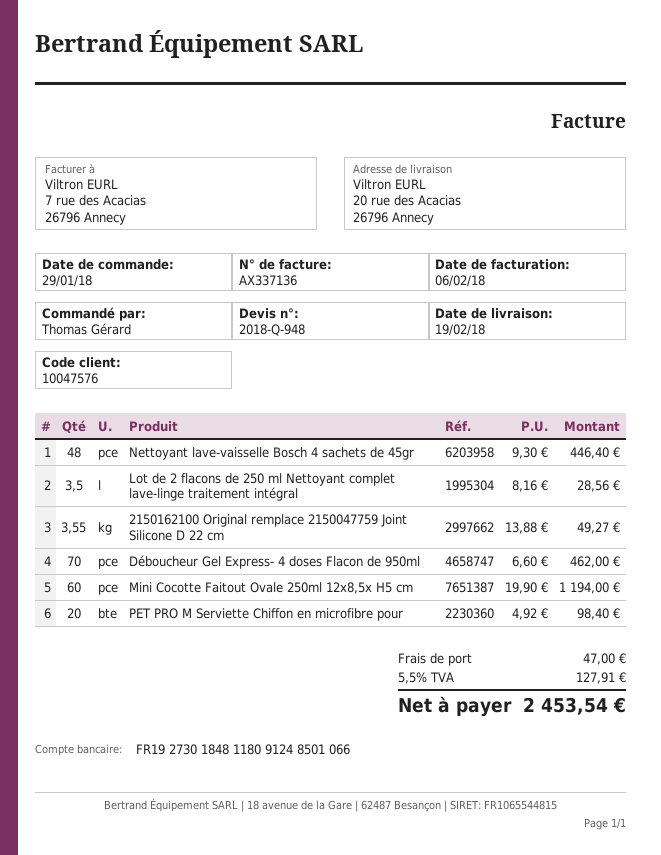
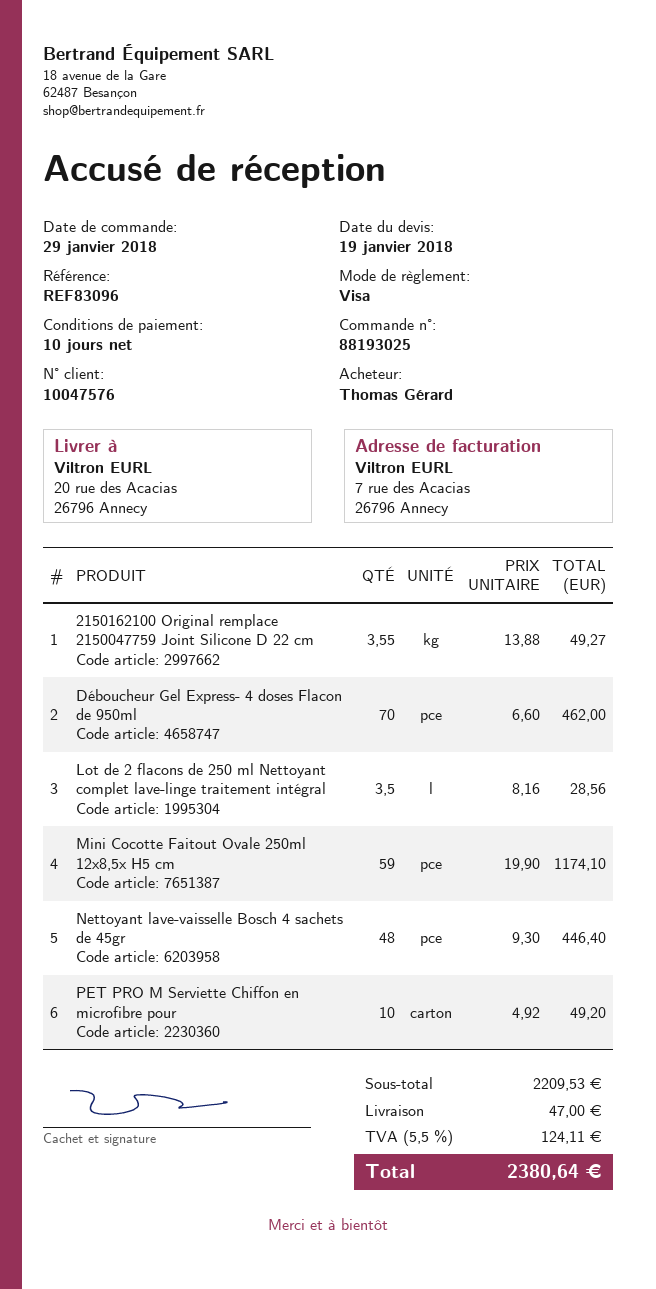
Mini Cocotte Faitout Ovale 250ml 12x8,5x H5 cm: 60 x 19.90 = 1194.00 -> 59 x 19.90 = 1174.10
PET PRO M Serviette Chiffon en microfibre pour: 20 x 4.92 = 98.40 -> 10 x 4.92 = 49.20
tax: 5.5% = 127.91 -> 5.5% = 124.11
total: 2453.54 -> 2380.64

